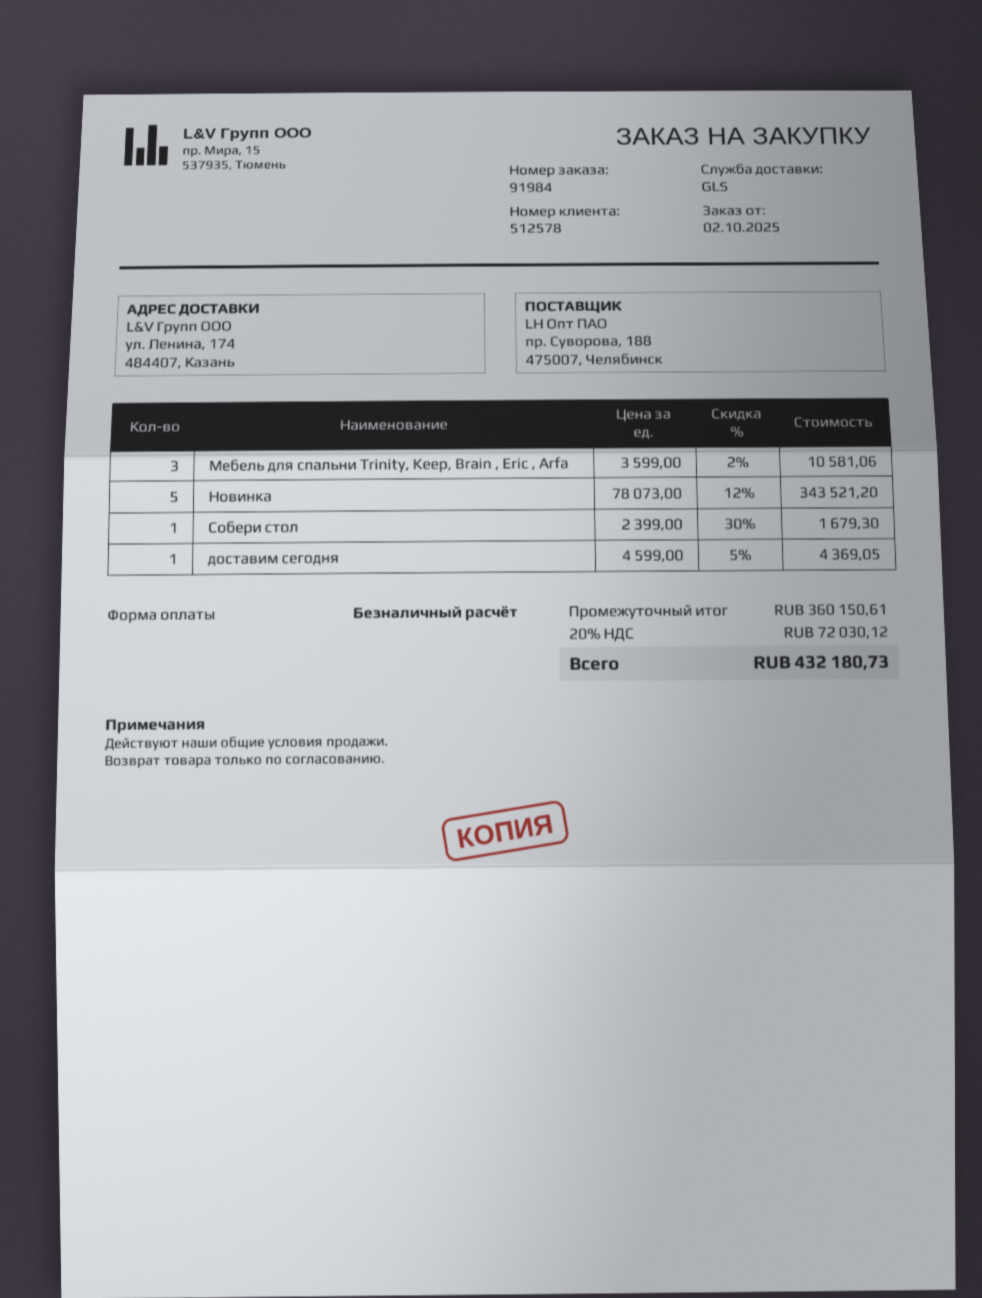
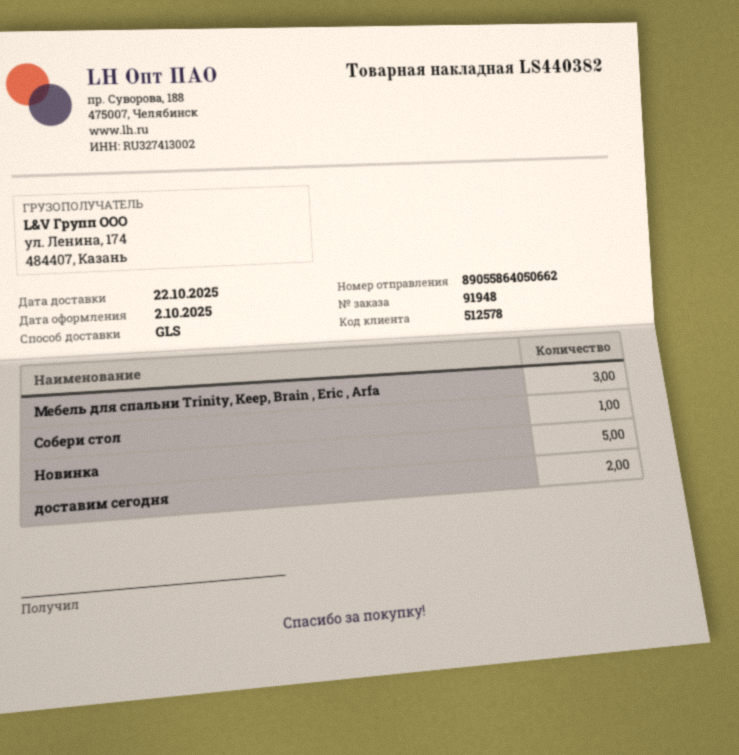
order number: 91984 -> 91948
доставим сегодня: 1 -> 2

